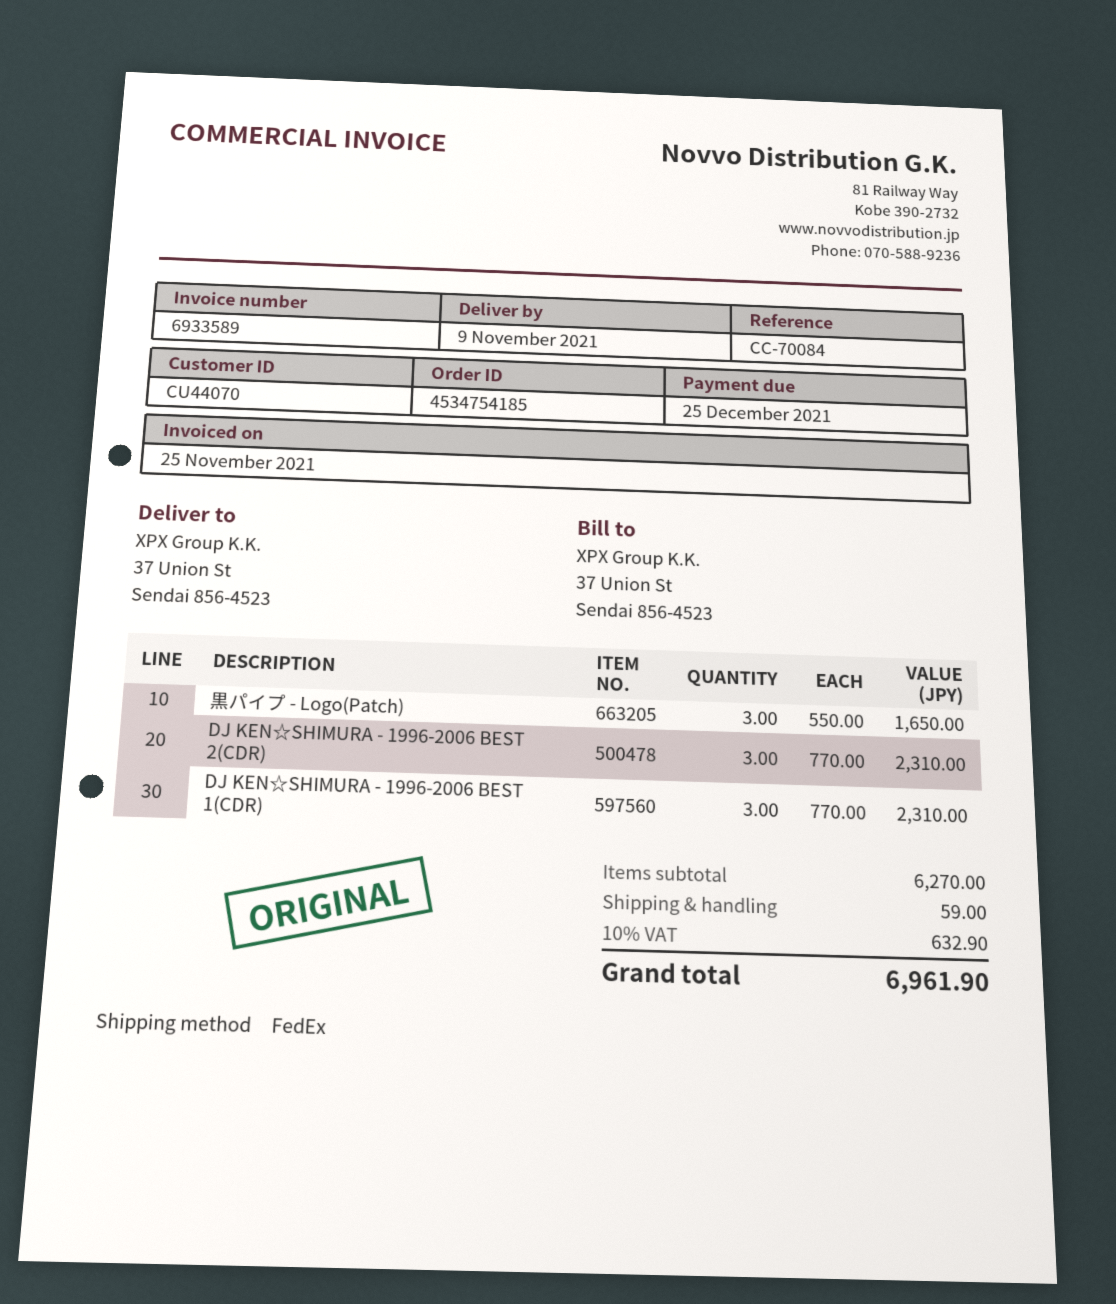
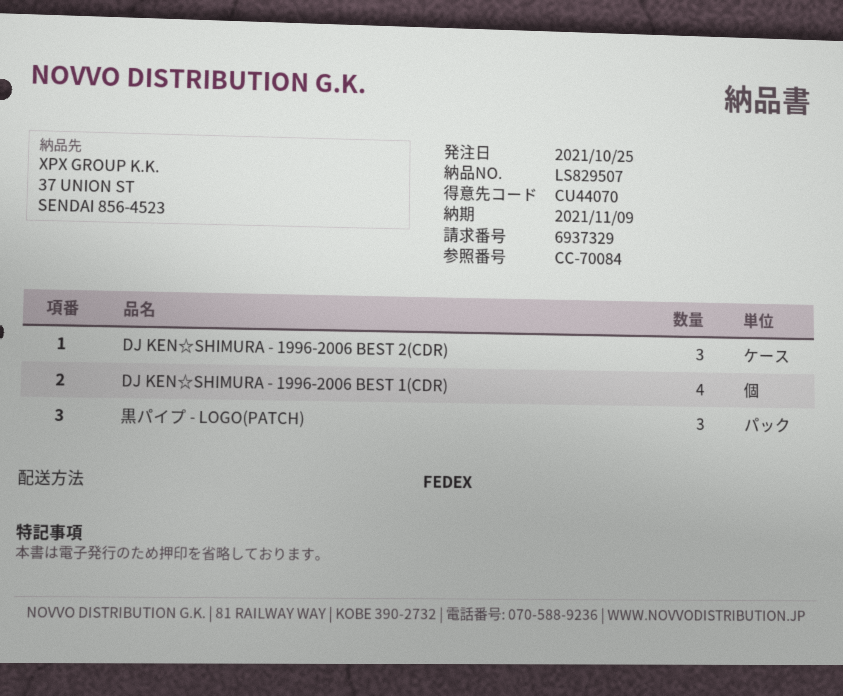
invoice number: 6933589 -> 6937329
DJ KEN☆SHIMURA - 1996-2006 BEST 1(CDR): 3 -> 4

